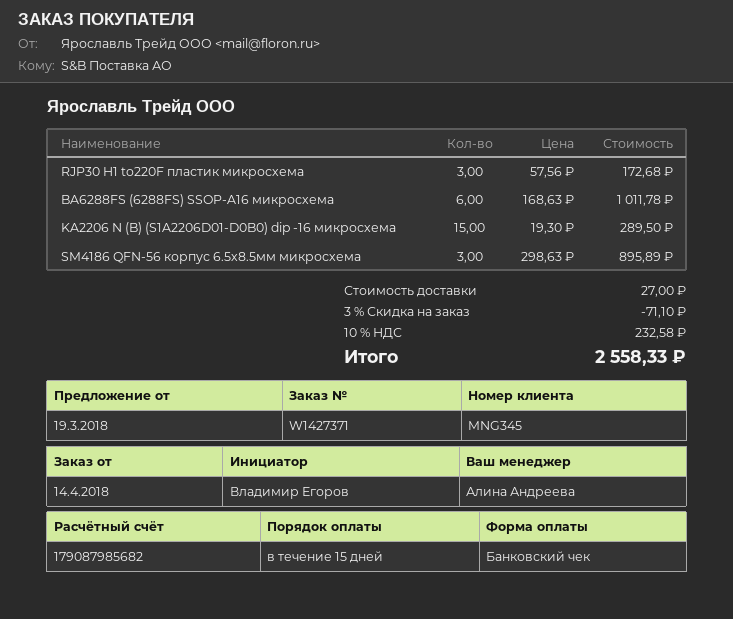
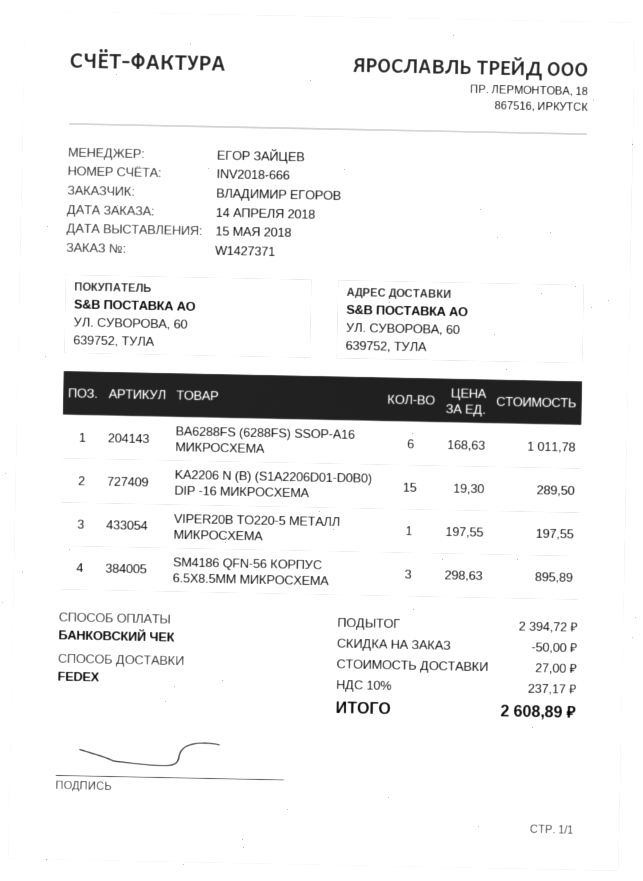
sales rep: Алина Андреева -> ЕГОР ЗАЙЦЕВ
RJP30 H1 to220F пластик микросхема: 3 x 57.56 = 172.68 -> none
VIPER20B TO220-5 МЕТАЛЛ МИКРОСХЕМА: none -> 1 x 197.55 = 197.55
discount: 71.10 -> 50.00
tax: 10% = 232.58 -> 10% = 237.17
total: 2558.33 -> 2608.89

